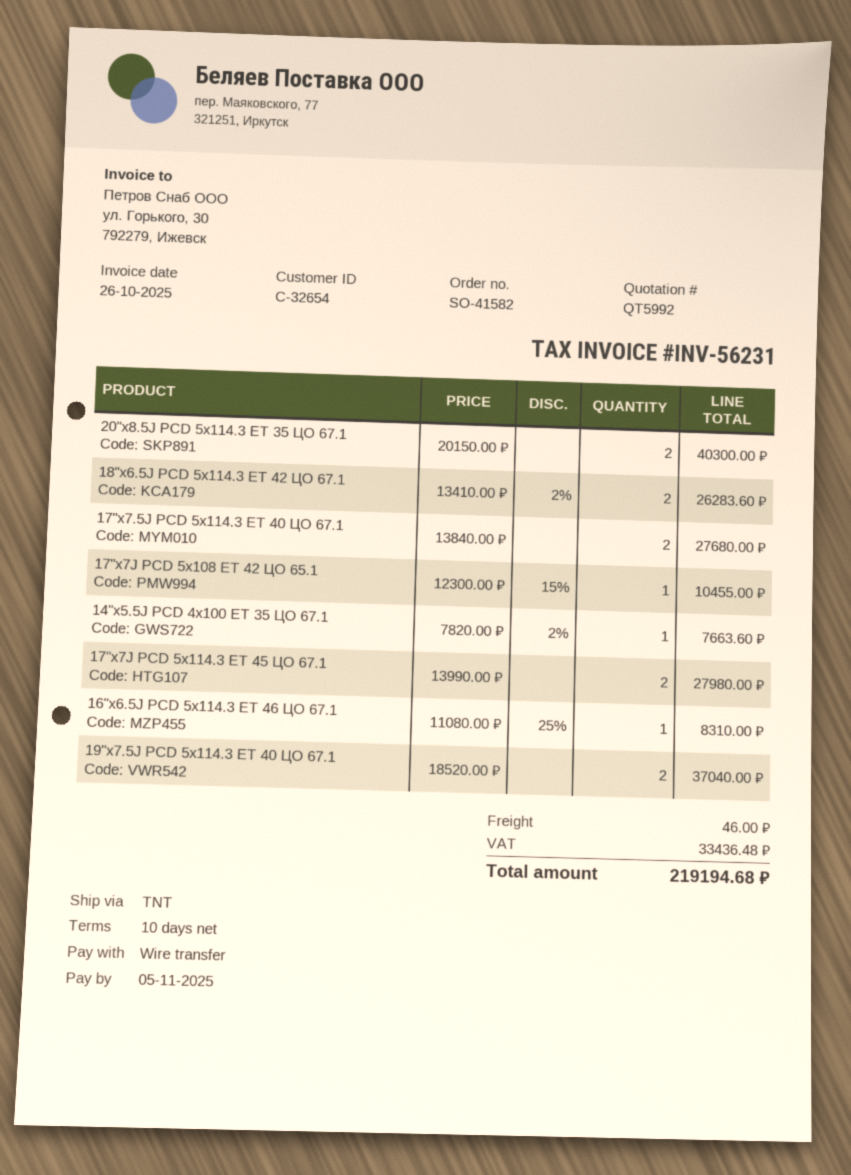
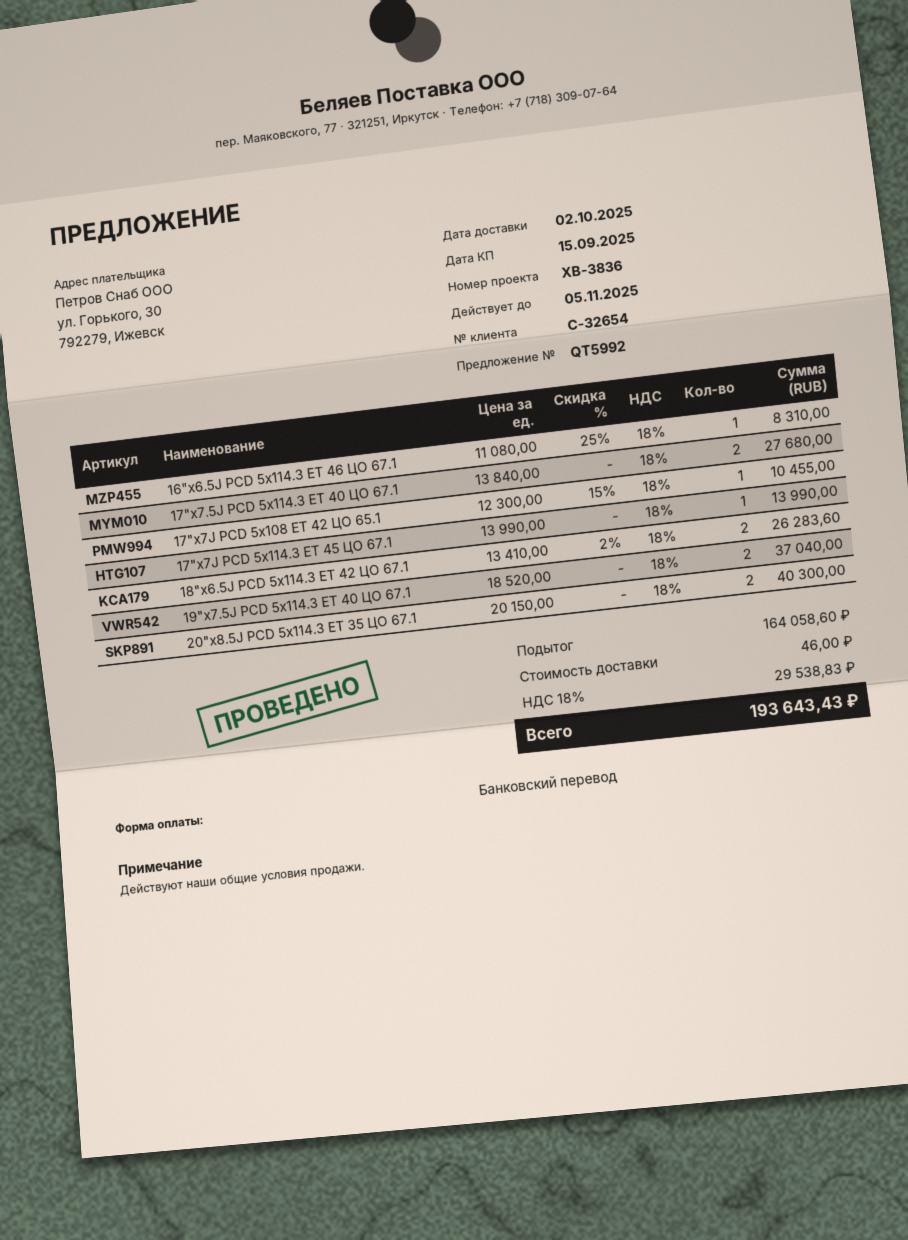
14"x5.5J PCD 4x100 ЕТ 35 ЦО 67.1: 1 x 7820.00 - 2% = 7663.60 -> none
17"x7J PCD 5x114.3 ЕТ 45 ЦО 67.1: 2 x 13990.00 = 27980.00 -> 1 x 13990.00 = 13990.00
tax: 33436.48 -> 29538.83
total: 219194.68 -> 193643.43

